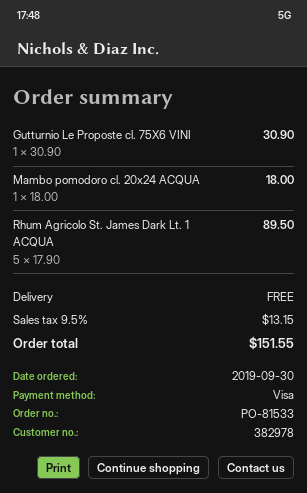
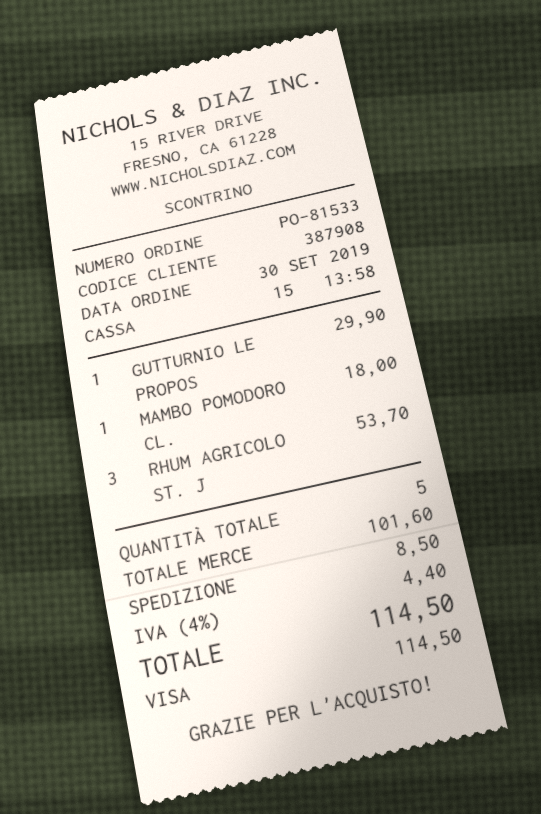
customer number: 382978 -> 387908
Gutturnio Le Proposte cl. 75X6 VINI: 1 for 30.90 -> 1 for 29.90
Rhum Agricolo St. James Dark Lt. 1 ACQUA: 5 for 89.50 -> 3 for 53.70
shipping: 0.00 -> 8.50
tax: 9.5% = 13.15 -> 4% = 4.40
total: 151.55 -> 114.50

